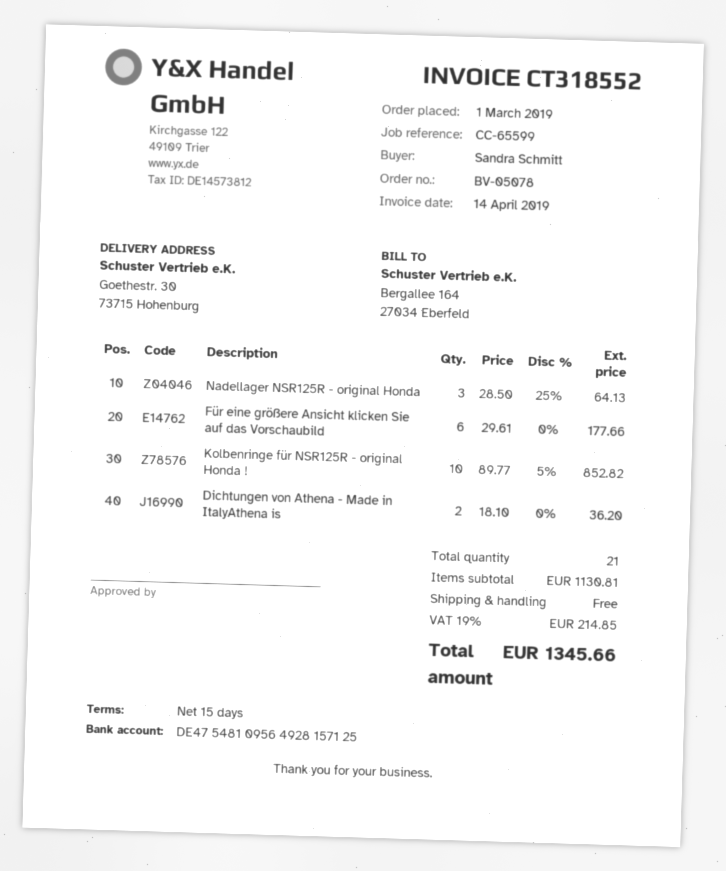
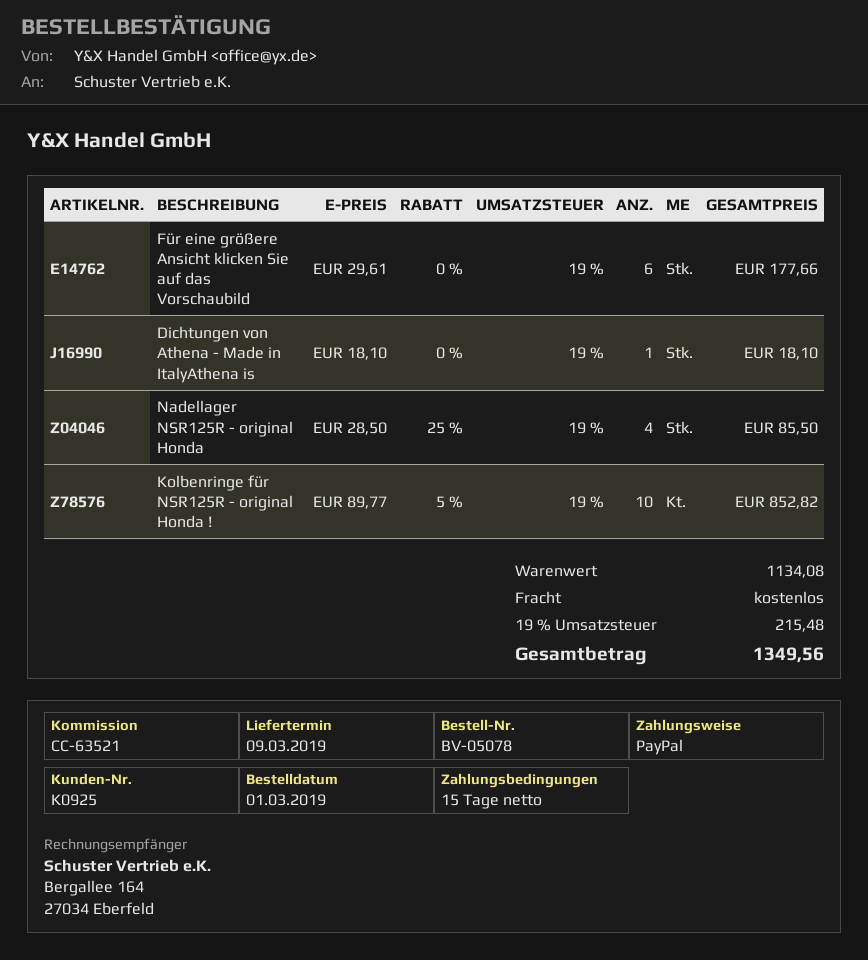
reference: CC-65599 -> CC-63521
Nadellager NSR125R - original Honda: 3 x 28.50 - 25% = 64.13 -> 4 x 28.50 - 25% = 85.50
Dichtungen von Athena - Made in ItalyAthena is: 2 x 18.10 = 36.20 -> 1 x 18.10 = 18.10
subtotal: 1130.81 -> 1134.08
tax: 19% = 214.85 -> 19% = 215.48
total: 1345.66 -> 1349.56

